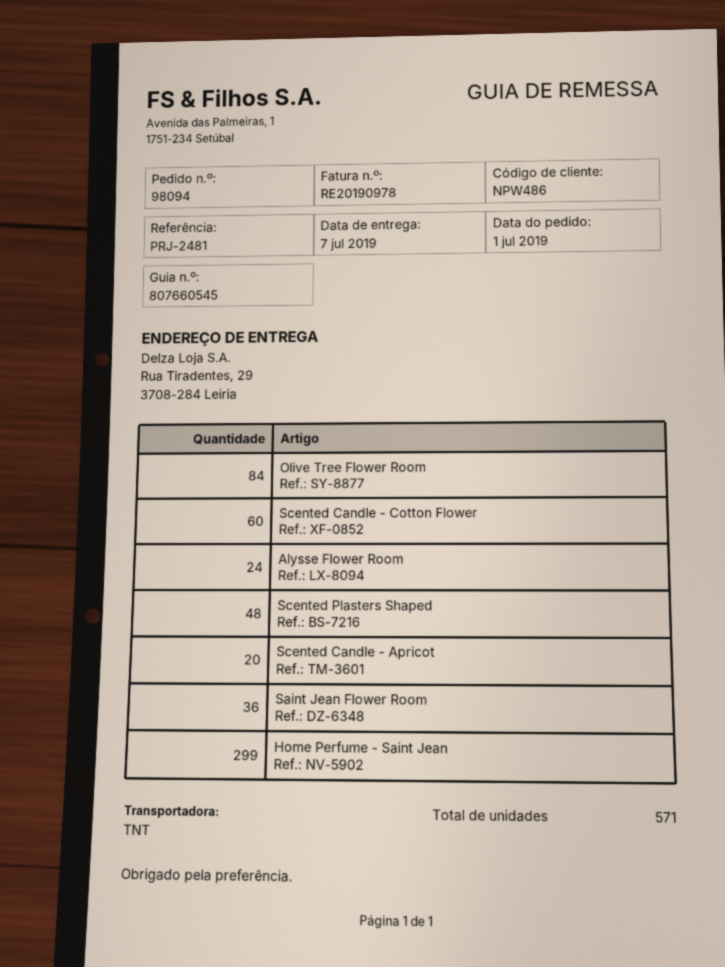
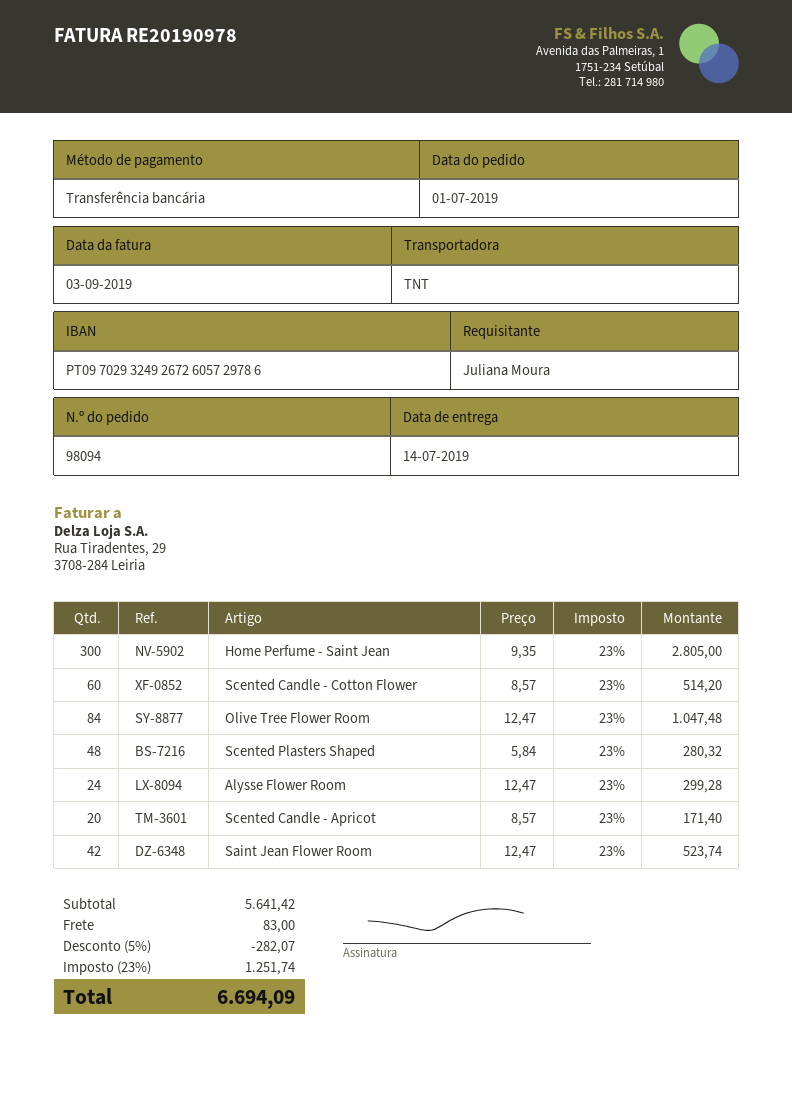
delivery date: 2019-07-07 -> 2019-07-14
Saint Jean Flower Room: 36 -> 42
Home Perfume - Saint Jean: 299 -> 300

